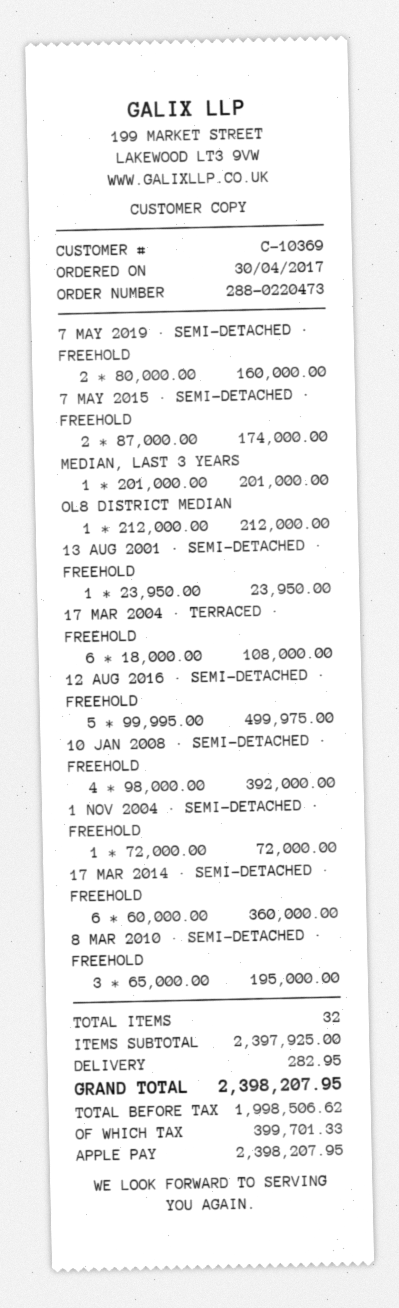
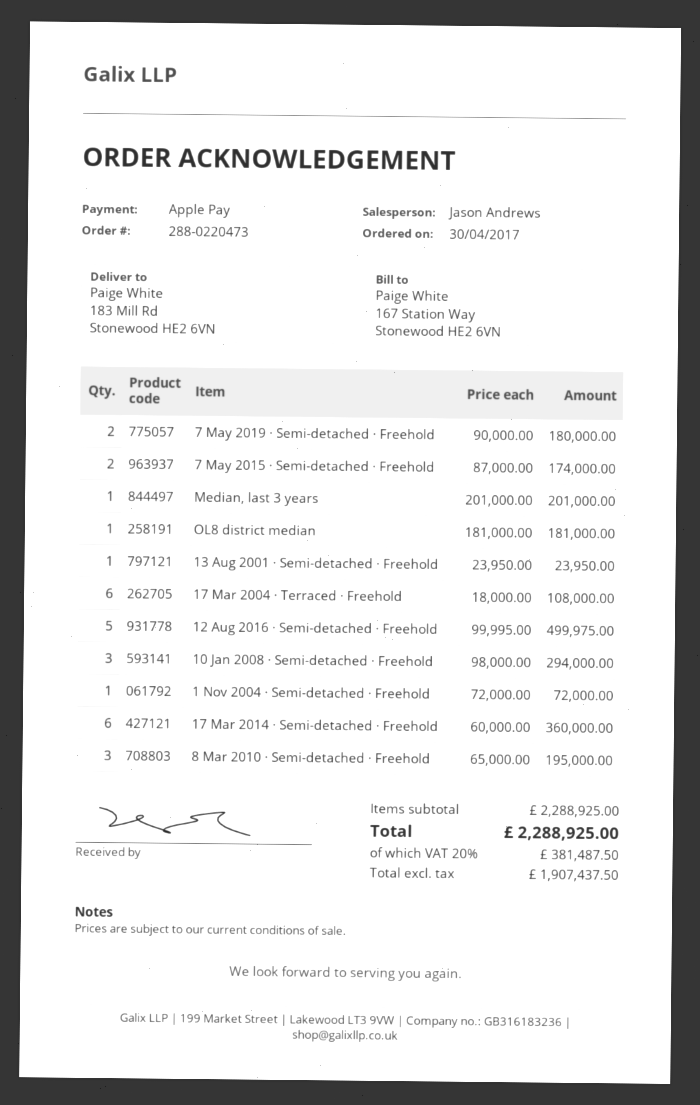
7 MAY 2019 · SEMI-DETACHED · FREEHOLD: 2 x 80000.00 = 160000.00 -> 2 x 90000.00 = 180000.00
OL8 DISTRICT MEDIAN: 1 x 212000.00 = 212000.00 -> 1 x 181000.00 = 181000.00
10 JAN 2008 · SEMI-DETACHED · FREEHOLD: 4 x 98000.00 = 392000.00 -> 3 x 98000.00 = 294000.00
subtotal: 2397925.00 -> 2288925.00
shipping: 282.95 -> none
net: 1998506.62 -> 1907437.50
tax: 399701.33 -> 381487.50
total: 2398207.95 -> 2288925.00

